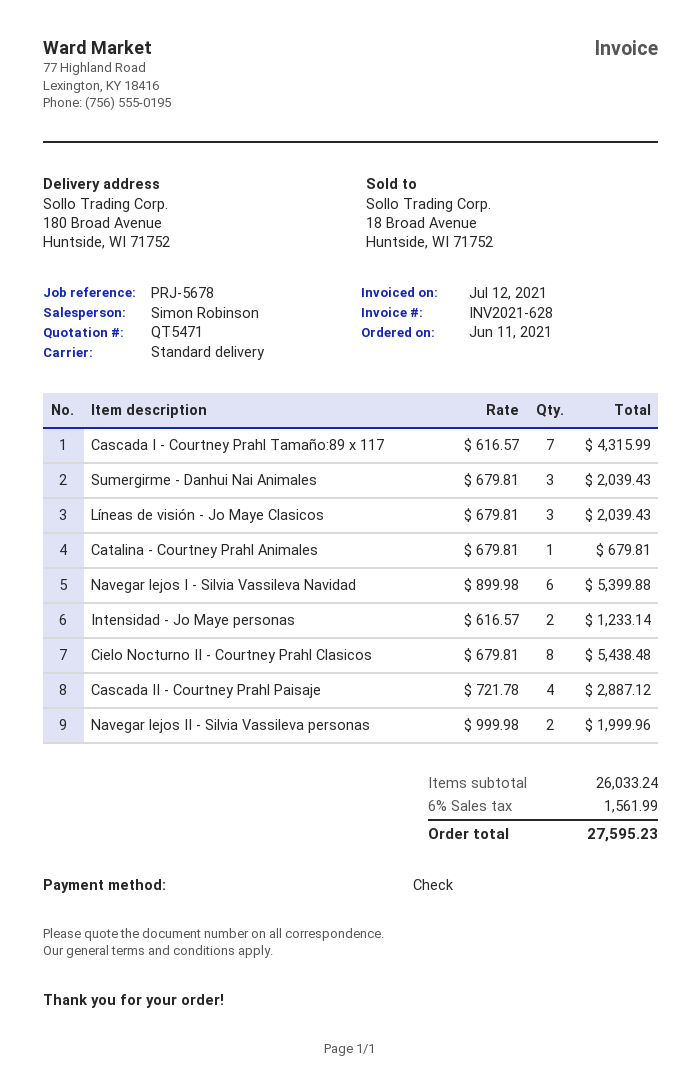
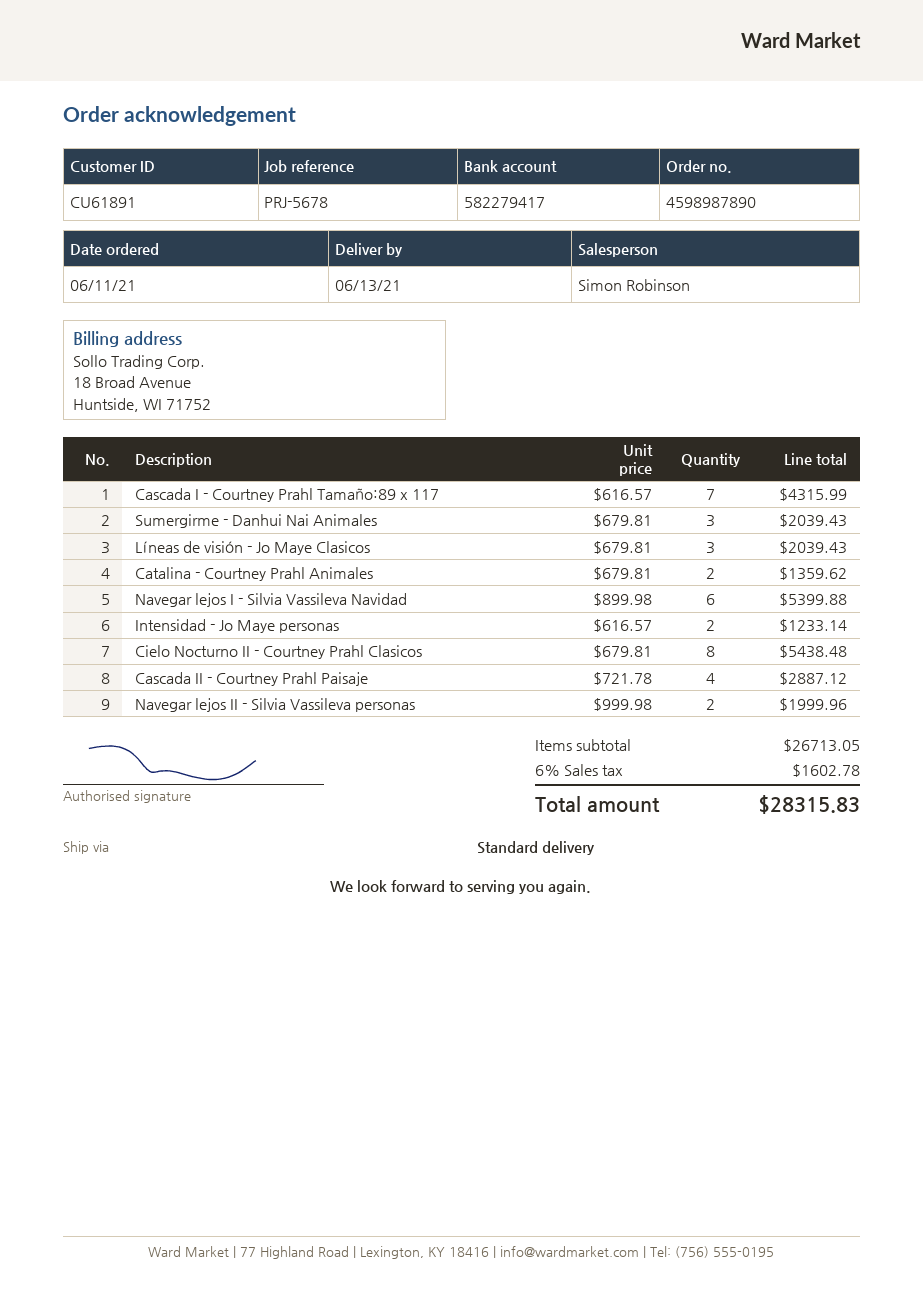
Catalina - Courtney Prahl Animales: 1 x 679.81 = 679.81 -> 2 x 679.81 = 1359.62
subtotal: 26033.24 -> 26713.05
tax: 6% = 1561.99 -> 6% = 1602.78
total: 27595.23 -> 28315.83

